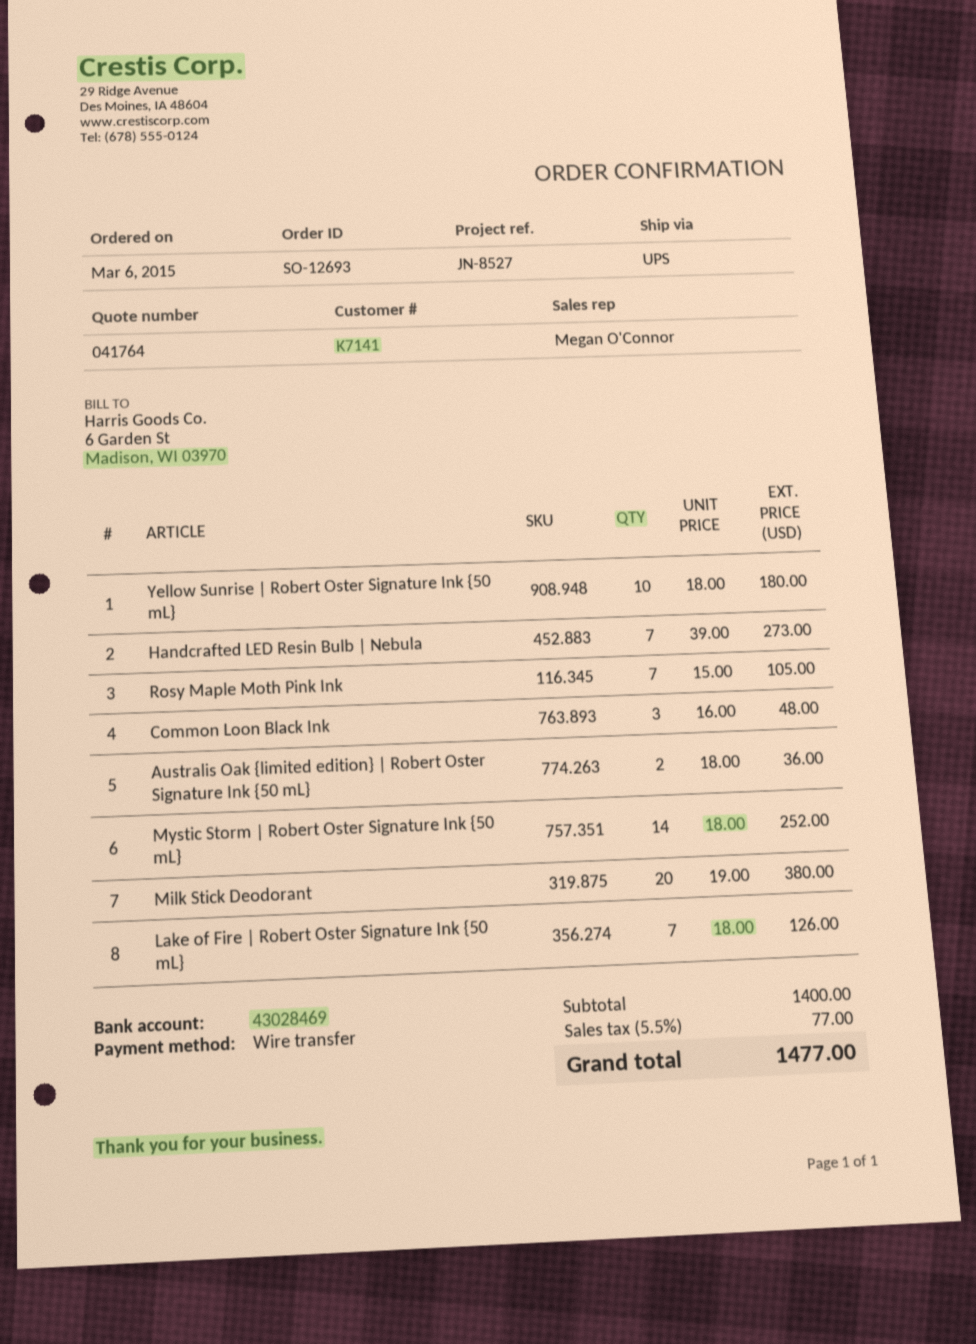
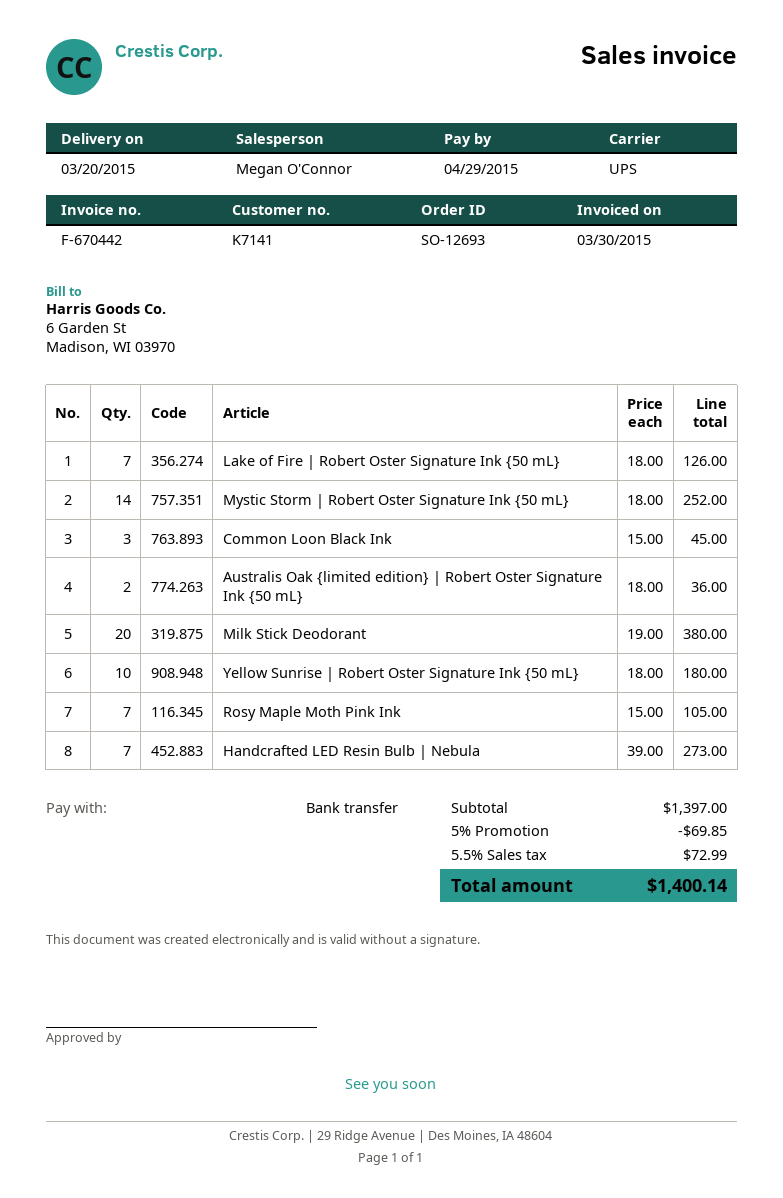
Common Loon Black Ink: 3 x 16.00 = 48.00 -> 3 x 15.00 = 45.00
subtotal: 1400.00 -> 1397.00
discount: none -> 5% = 69.85
tax: 5.5% = 77.00 -> 5.5% = 72.99
total: 1477.00 -> 1400.14

